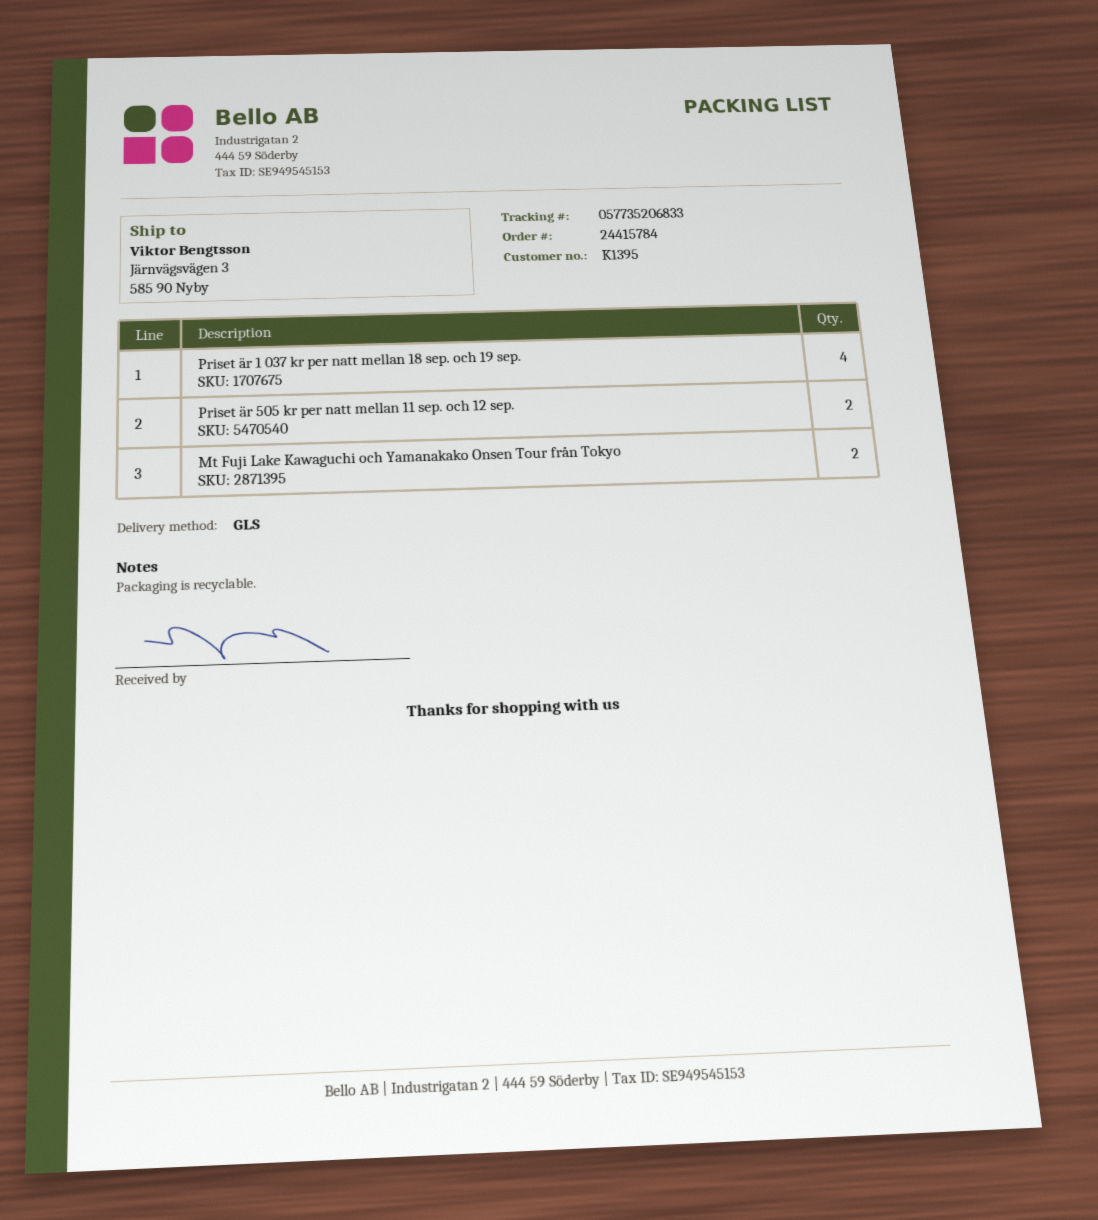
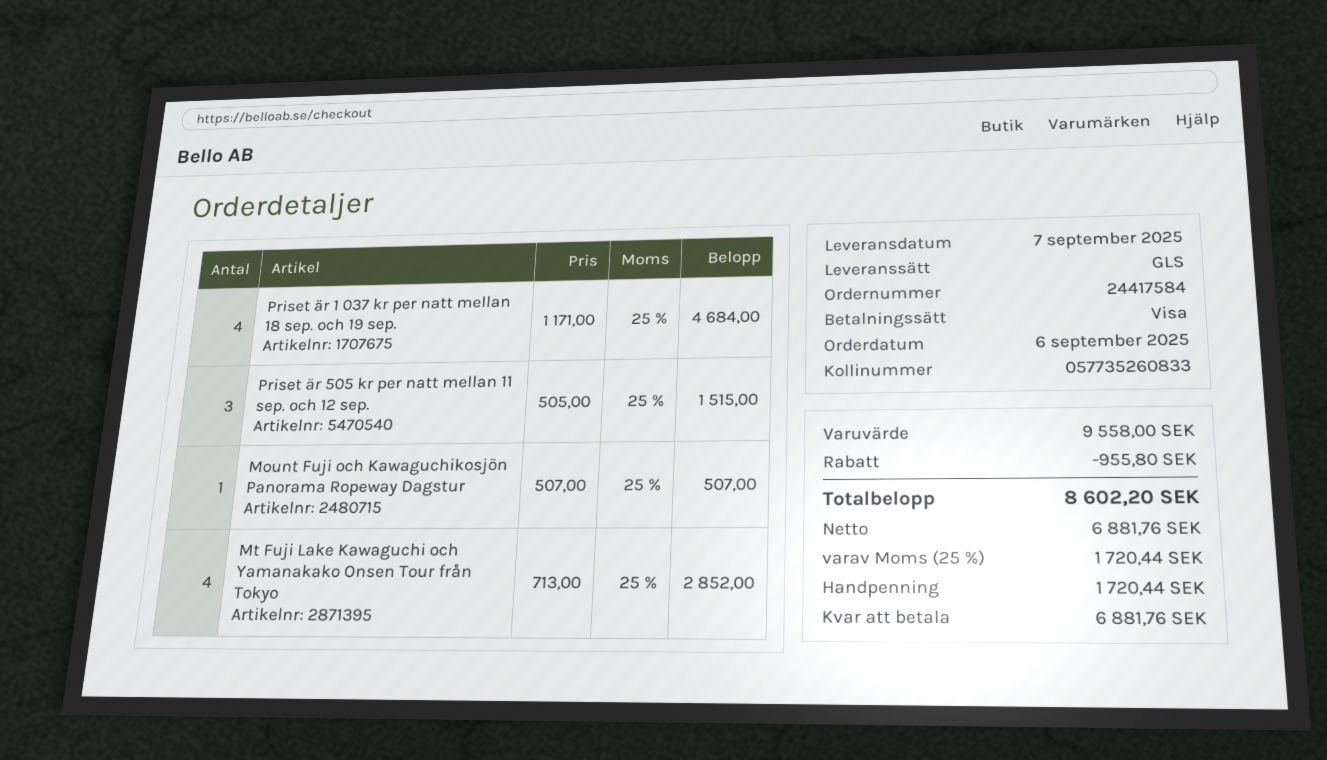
order number: 24415784 -> 24417584
tracking number: 057735206833 -> 057735260833
Priset är 505 kr per natt mellan 11 sep. och 12 sep.: 2 -> 3
Mt Fuji Lake Kawaguchi och Yamanakako Onsen Tour från Tokyo: 2 -> 4
Mount Fuji och Kawaguchikosjön Panorama Ropeway Dagstur: none -> 1

